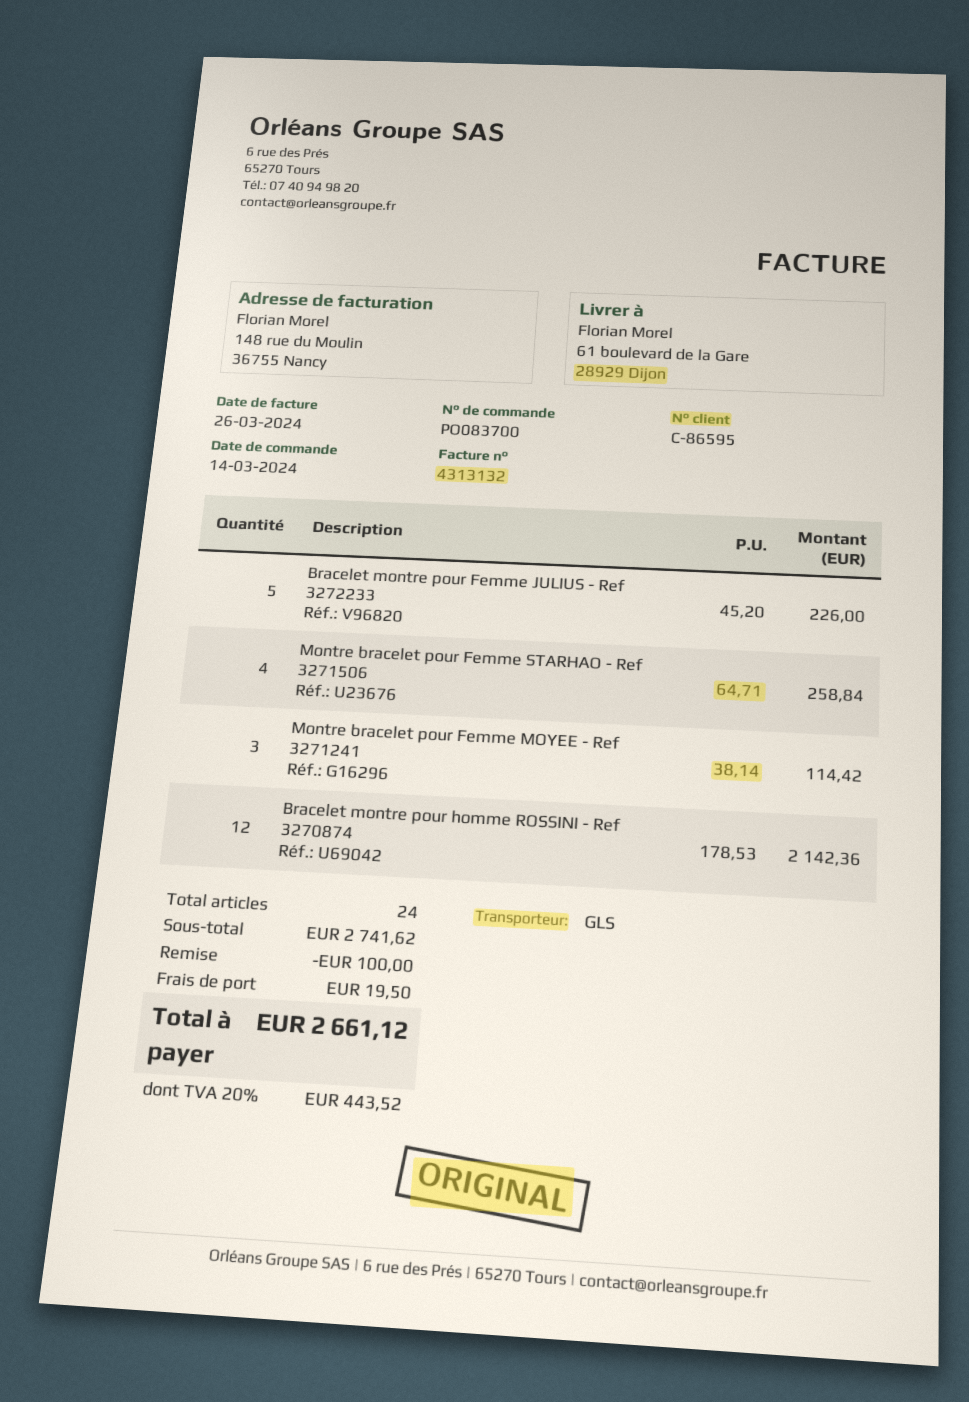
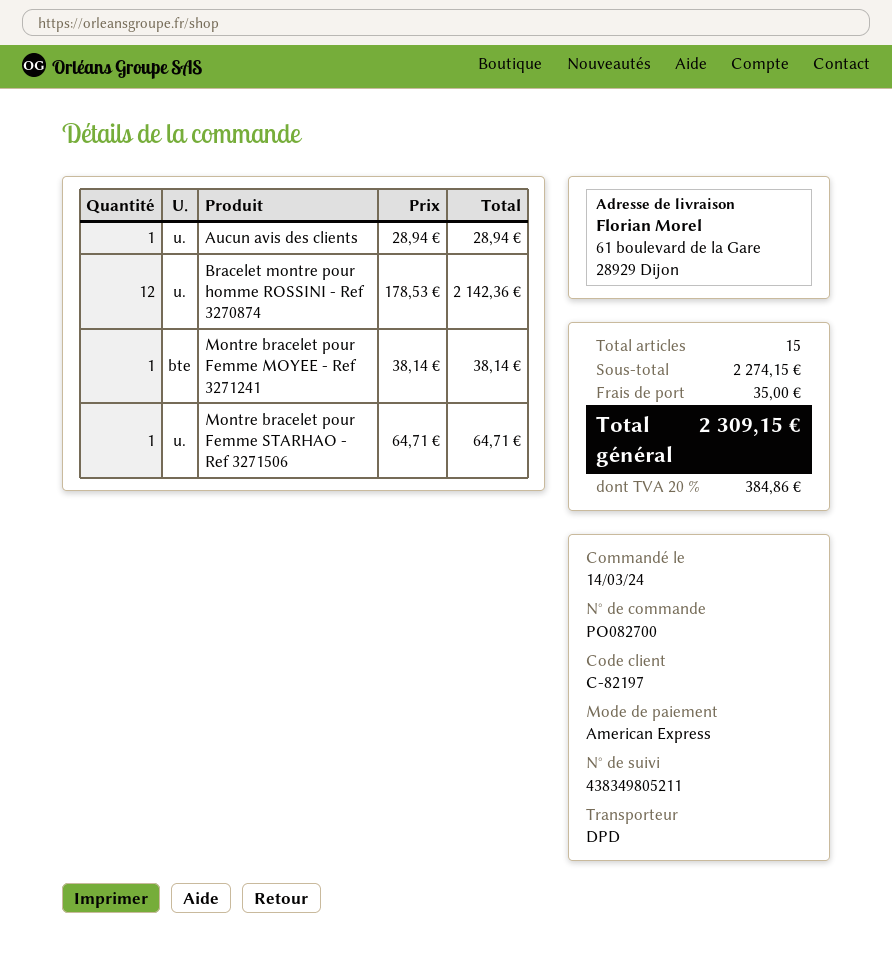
order number: PO083700 -> PO082700
customer number: C-86595 -> C-82197
shipping method: GLS -> DPD
Bracelet montre pour Femme JULIUS - Ref 3272233: 5 x 45.20 = 226.00 -> none
Montre bracelet pour Femme STARHAO - Ref 3271506: 4 x 64.71 = 258.84 -> 1 x 64.71 = 64.71
Montre bracelet pour Femme MOYEE - Ref 3271241: 3 x 38.14 = 114.42 -> 1 x 38.14 = 38.14
Aucun avis des clients: none -> 1 x 28.94 = 28.94
total quantity: 24 -> 15
subtotal: 2741.62 -> 2274.15
discount: 100.00 -> none
shipping: 19.50 -> 35.00
tax: 20% = 443.52 -> 20% = 384.86
total: 2661.12 -> 2309.15

